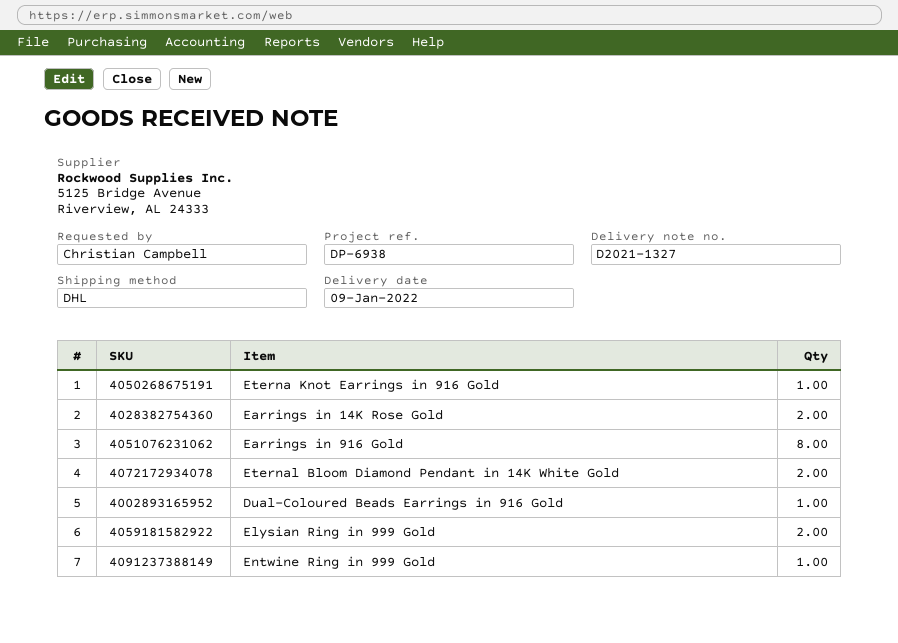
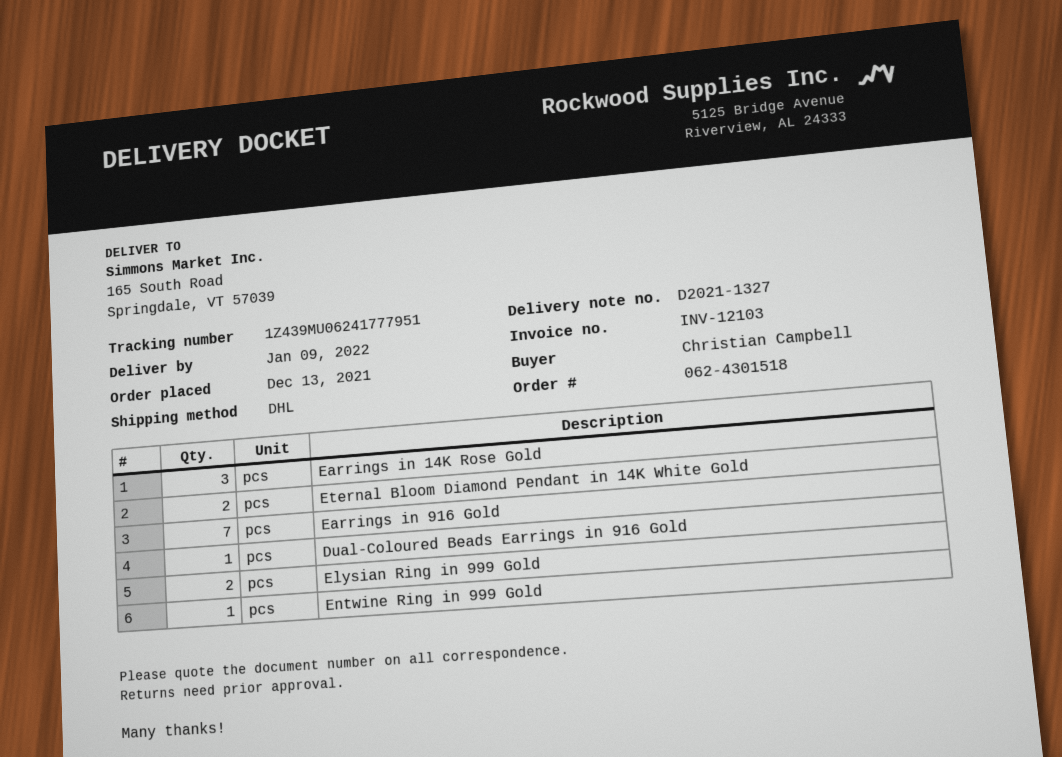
Eterna Knot Earrings in 916 Gold: 1 -> none
Earrings in 14K Rose Gold: 2 -> 3
Earrings in 916 Gold: 8 -> 7

